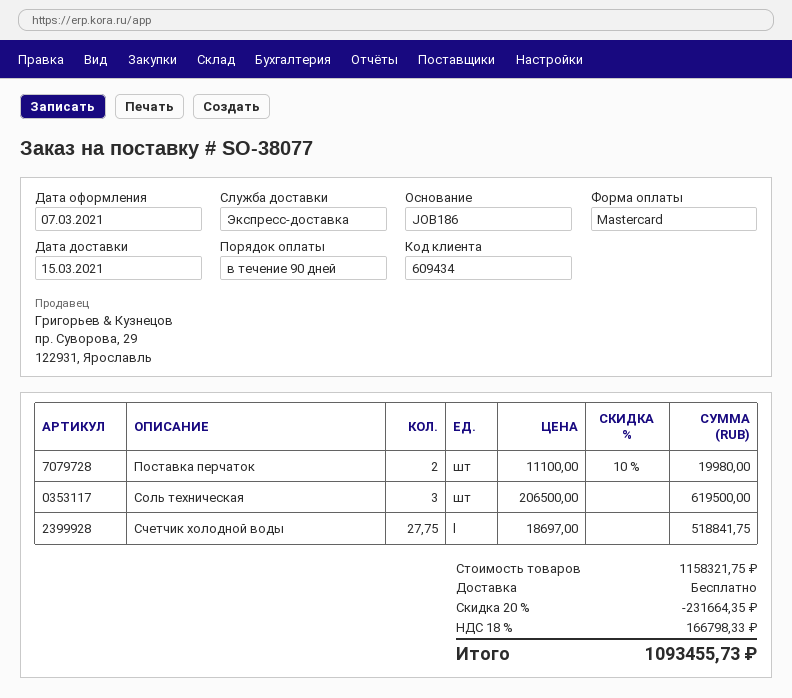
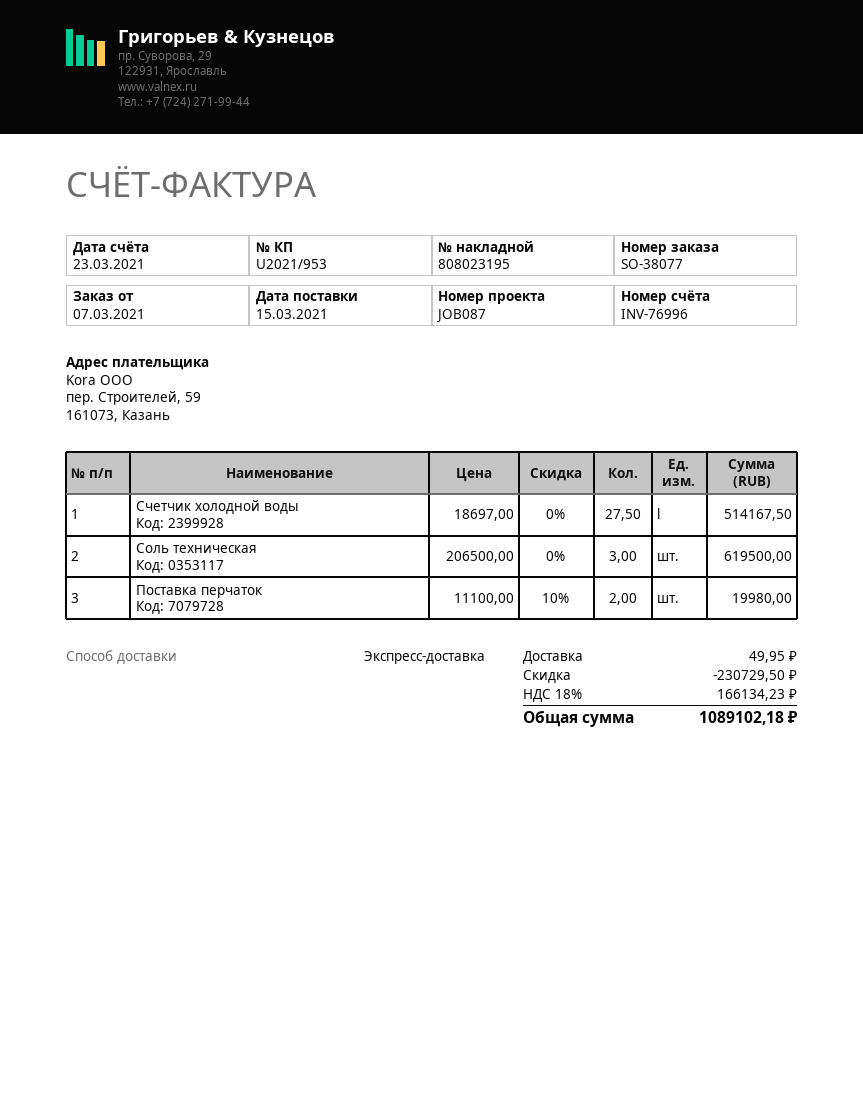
reference: JOB186 -> JOB087
Счетчик холодной воды: 27.75 x 18697.00 = 518841.75 -> 27.5 x 18697.00 = 514167.50
discount: 231664.35 -> 230729.50
shipping: 0.00 -> 49.95
tax: 18% = 166798.33 -> 18% = 166134.23
total: 1093455.73 -> 1089102.18

